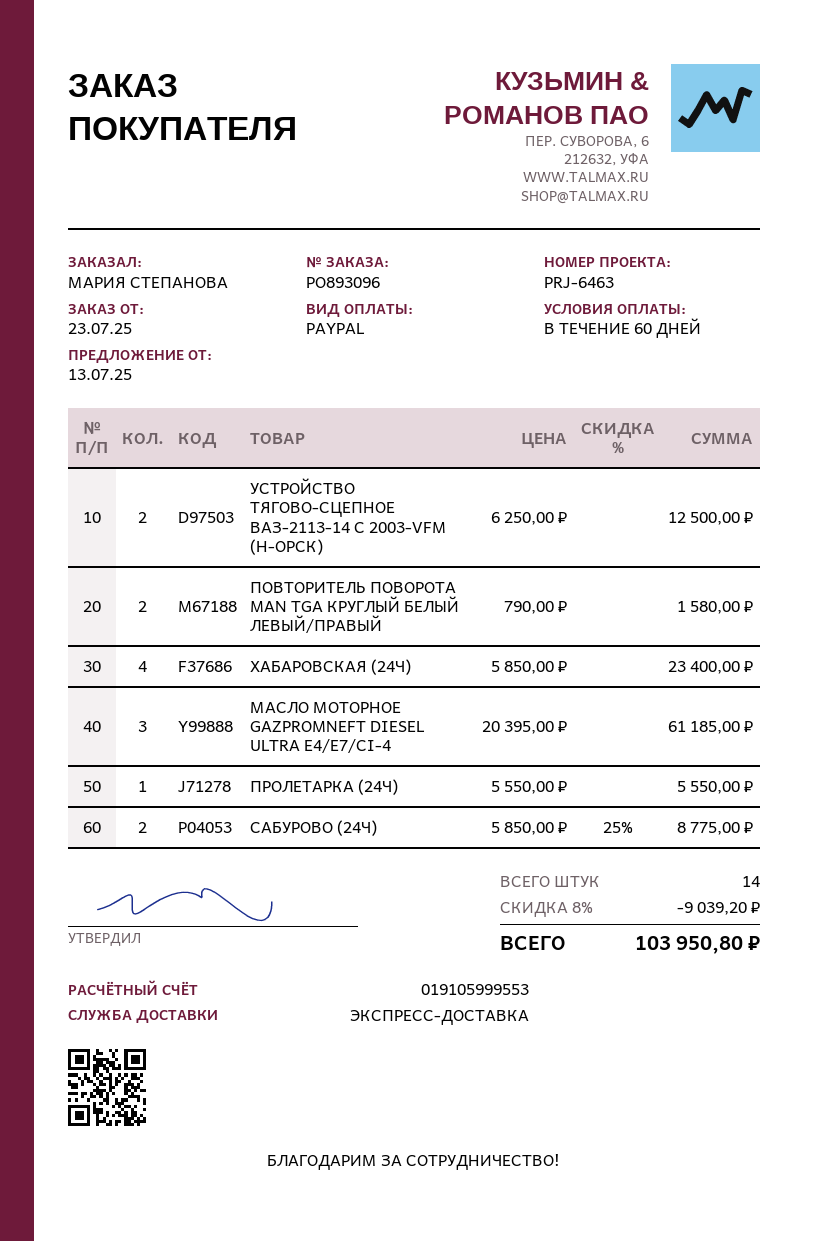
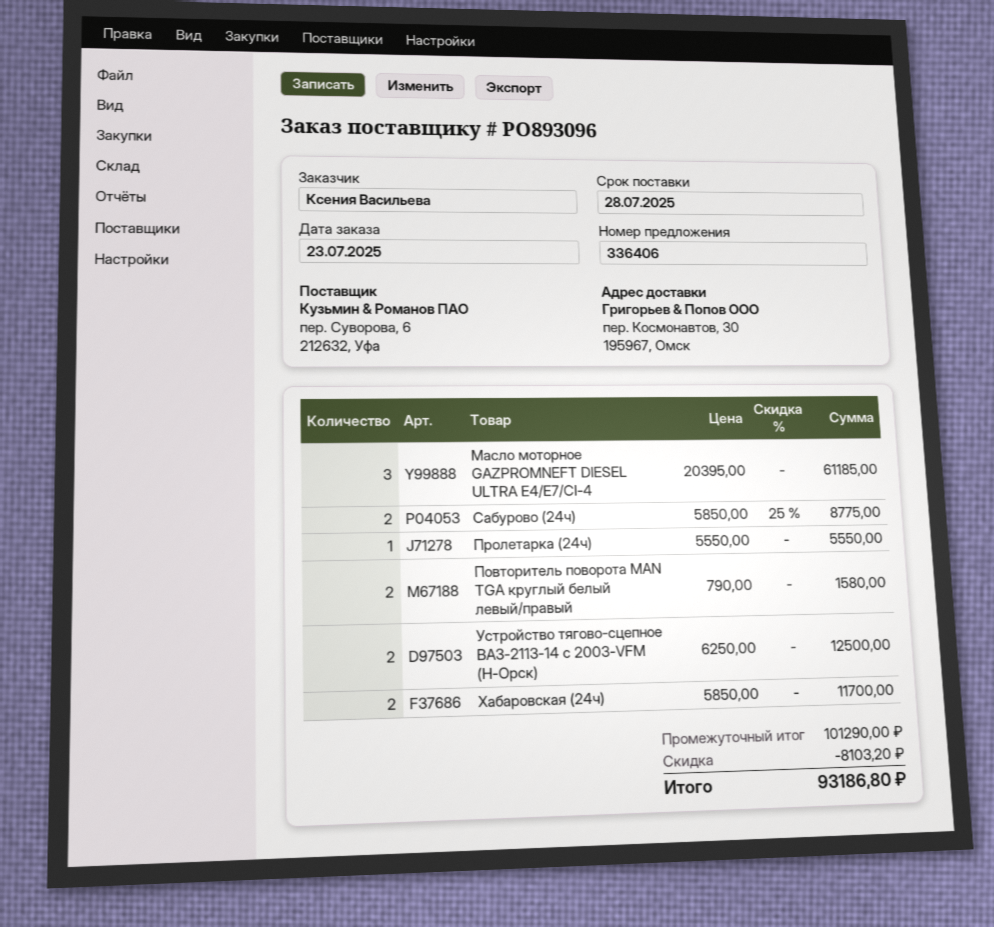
ordered by: МАРИЯ СТЕПАНОВА -> Ксения Васильева
ХАБАРОВСКАЯ (24Ч): 4 x 5850.00 = 23400.00 -> 2 x 5850.00 = 11700.00
discount: 9039.20 -> 8103.20
total: 103950.80 -> 93186.80

